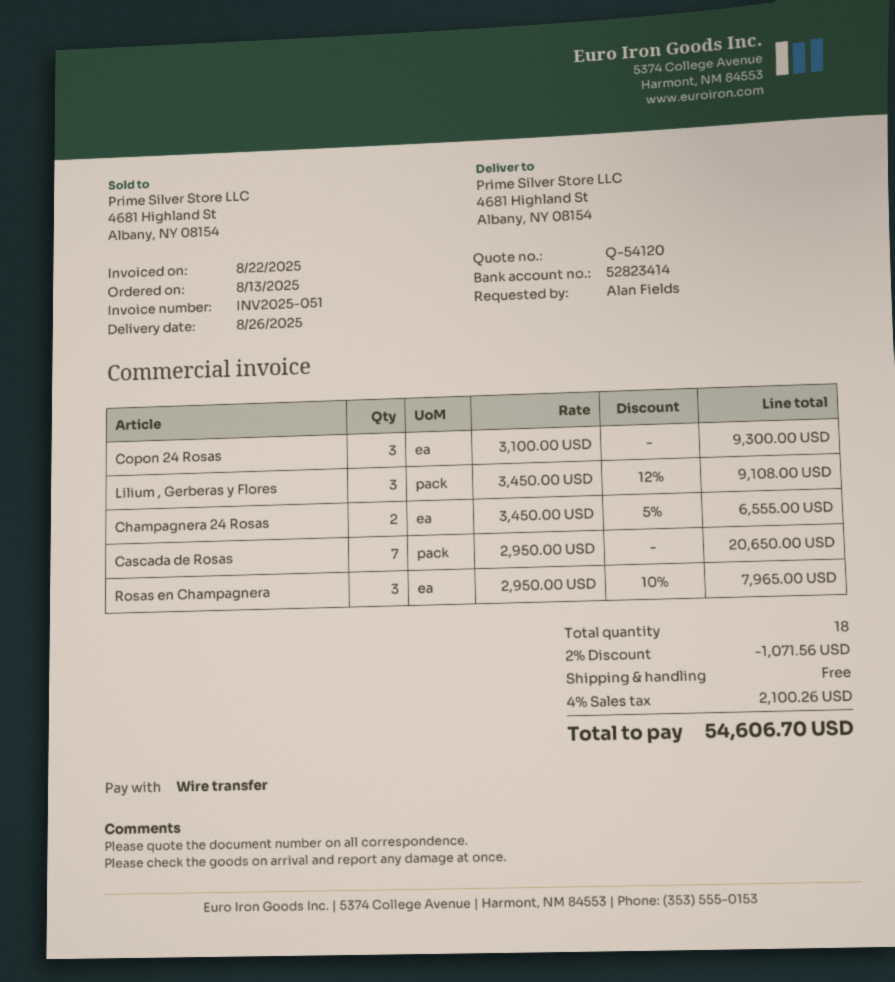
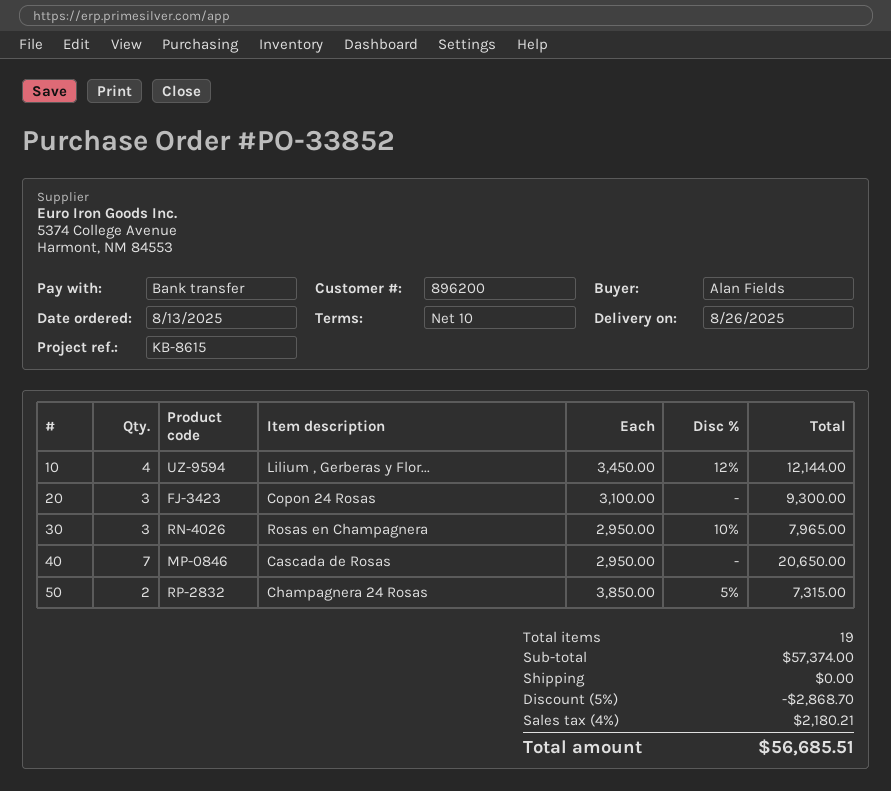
Lilium , Gerberas y Flores: 3 x 3450.00 - 12% = 9108.00 -> 4 x 3450.00 - 12% = 12144.00
Champagnera 24 Rosas: 2 x 3450.00 - 5% = 6555.00 -> 2 x 3850.00 - 5% = 7315.00
total quantity: 18 -> 19
discount: 2% = 1071.56 -> 5% = 2868.70
tax: 4% = 2100.26 -> 4% = 2180.21
total: 54606.70 -> 56685.51

